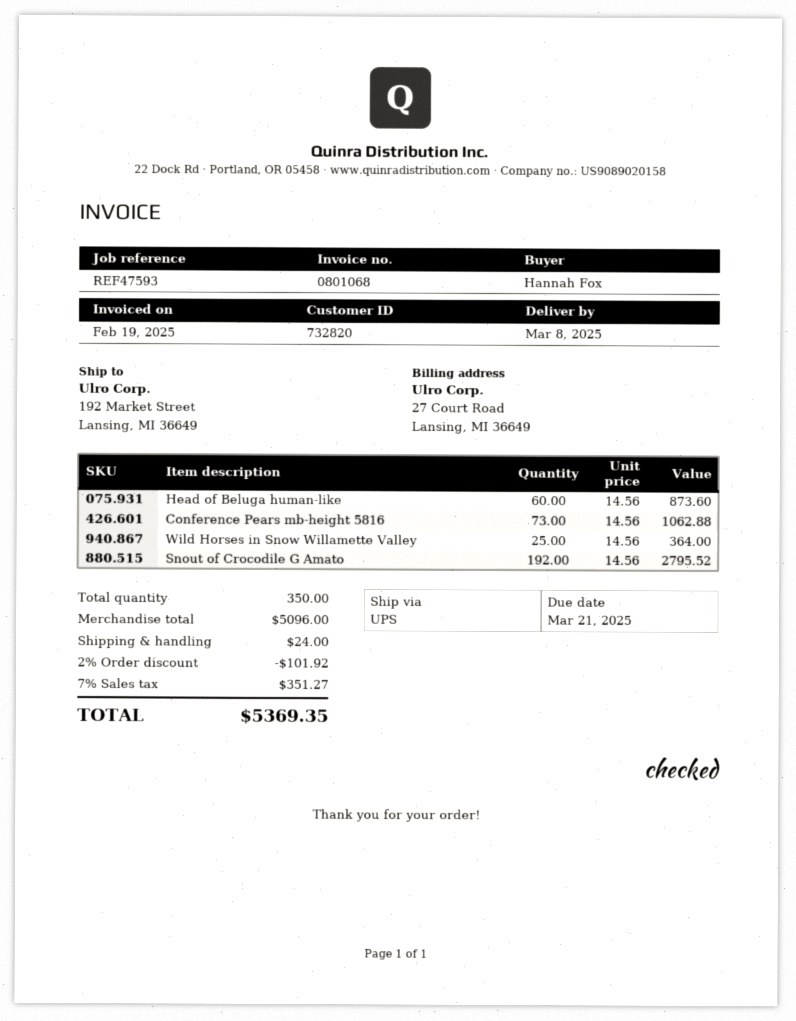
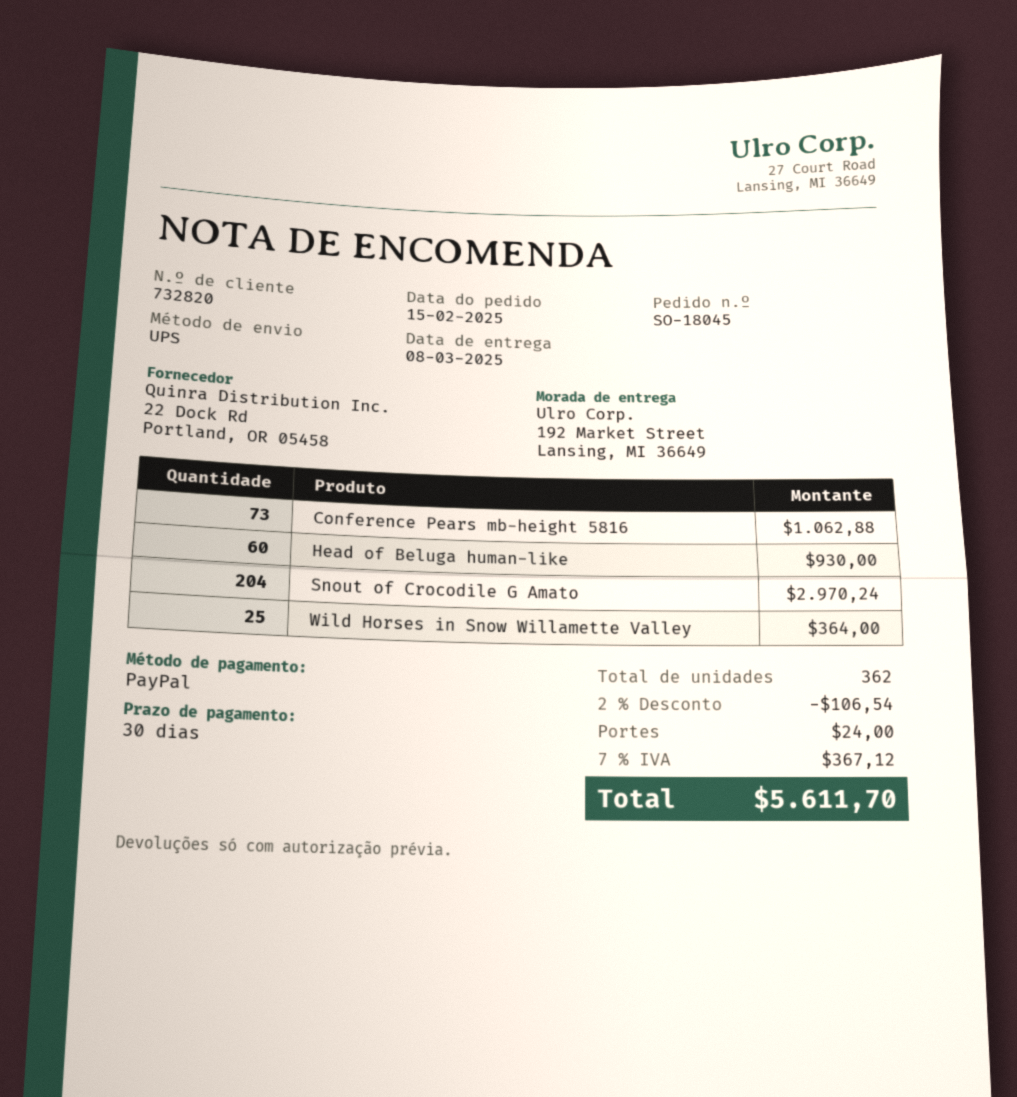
Head of Beluga human-like: 60 for 873.60 -> 60 for 930.00
Snout of Crocodile G Amato: 192 for 2795.52 -> 204 for 2970.24
total quantity: 350 -> 362
discount: 2% = 101.92 -> 2% = 106.54
tax: 7% = 351.27 -> 7% = 367.12
total: 5369.35 -> 5611.70

